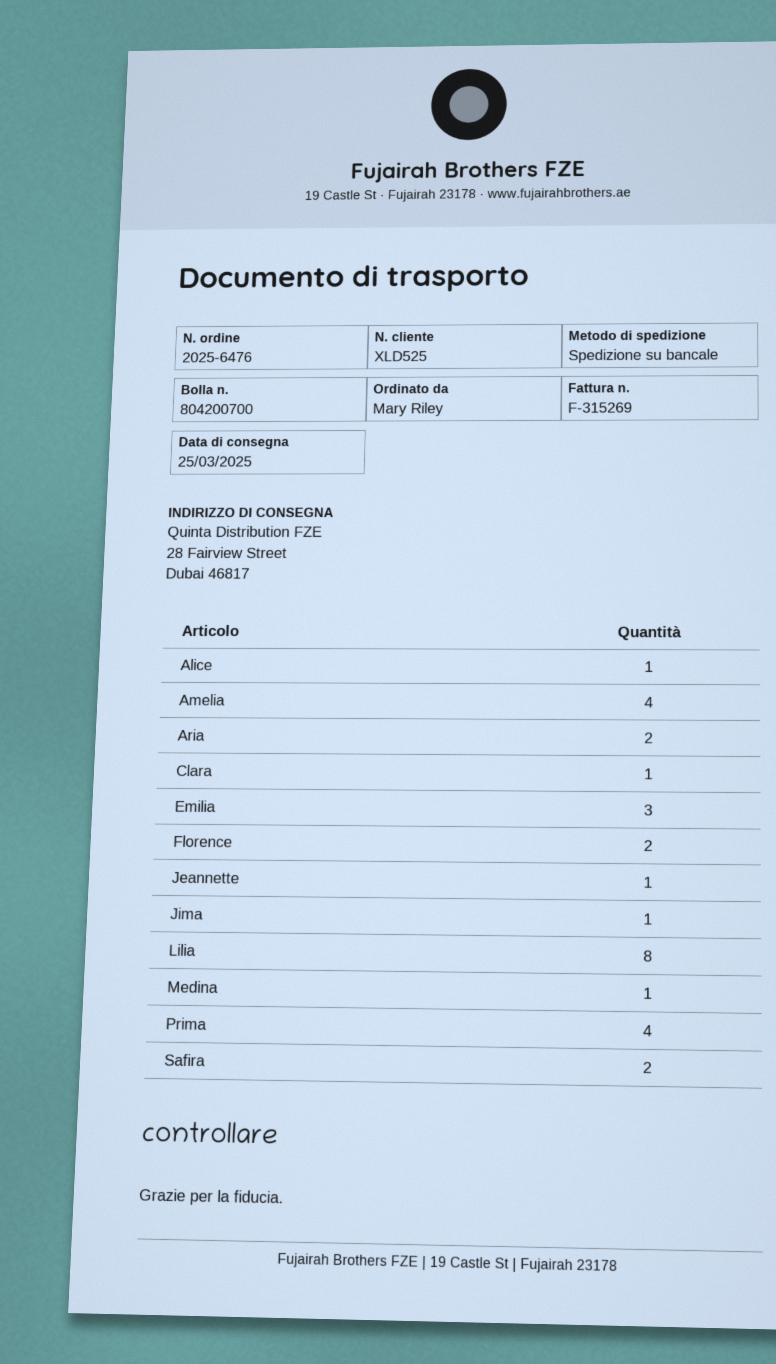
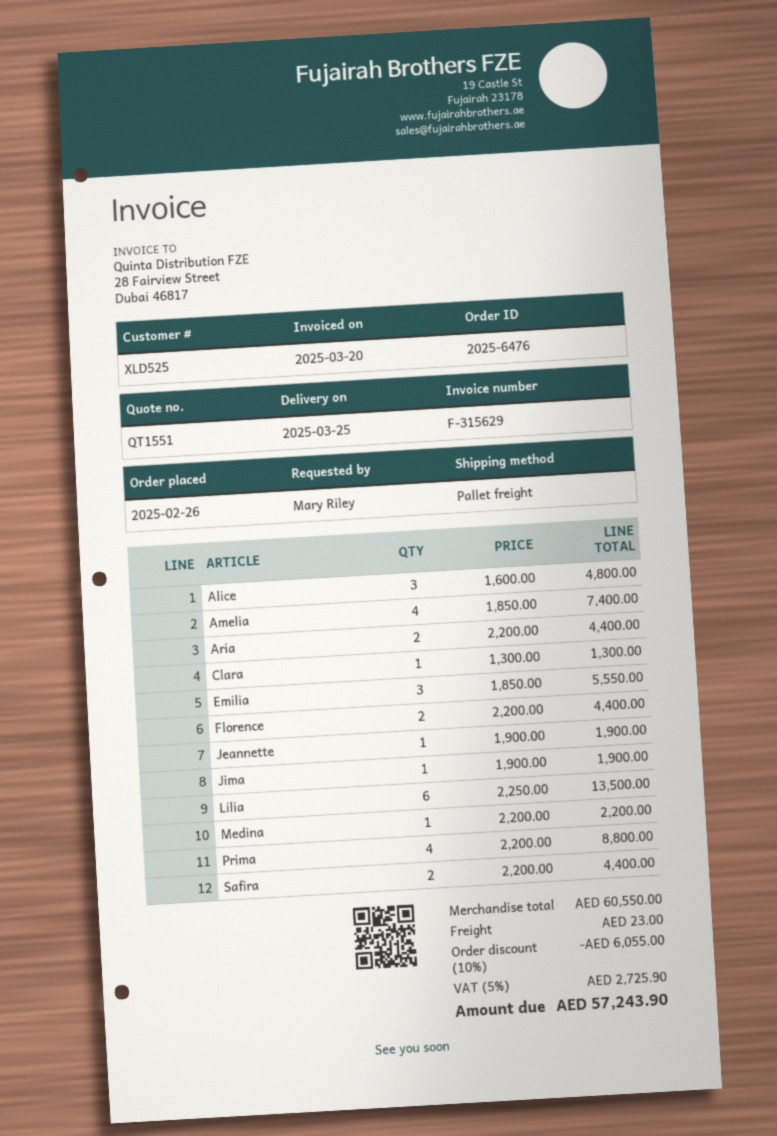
invoice number: F-315269 -> F-315629
Alice: 1 -> 3
Lilia: 8 -> 6

